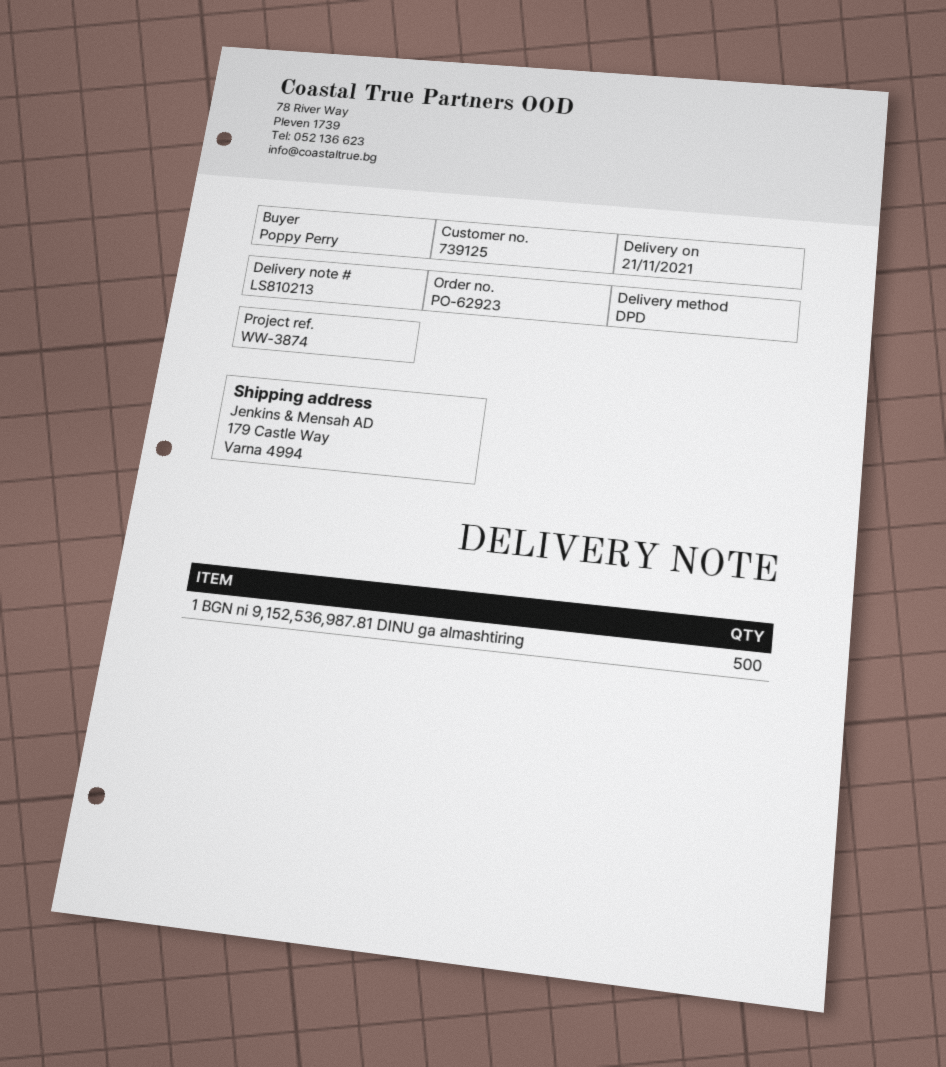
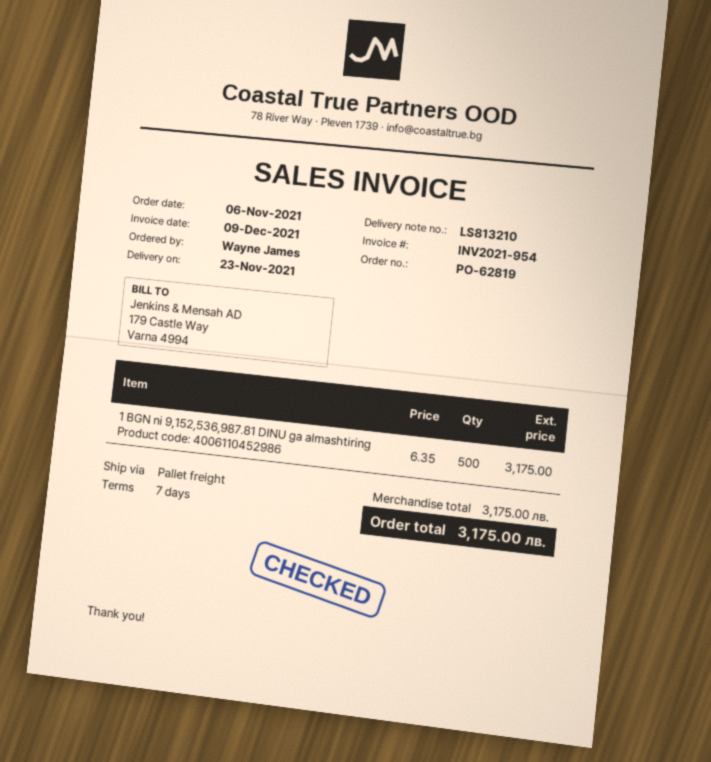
order number: PO-62923 -> PO-62819
delivery note number: LS810213 -> LS813210
delivery date: 2021-11-21 -> 2021-11-23
ordered by: Poppy Perry -> Wayne James
shipping method: DPD -> pallet freight

